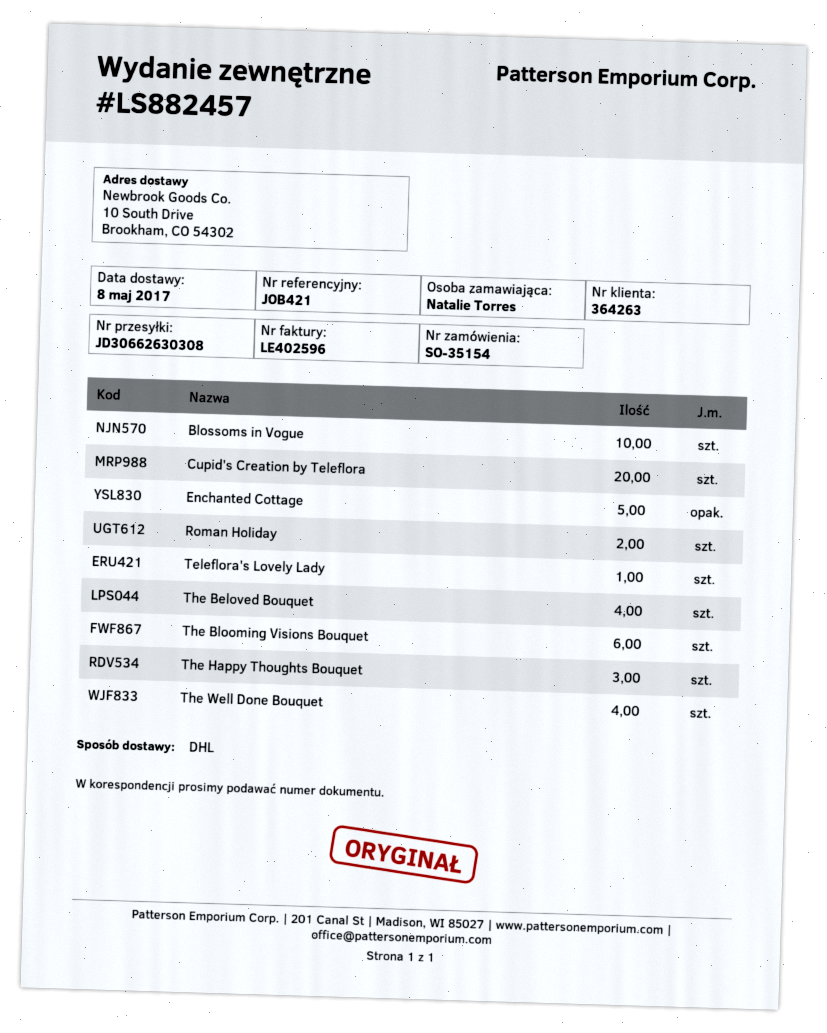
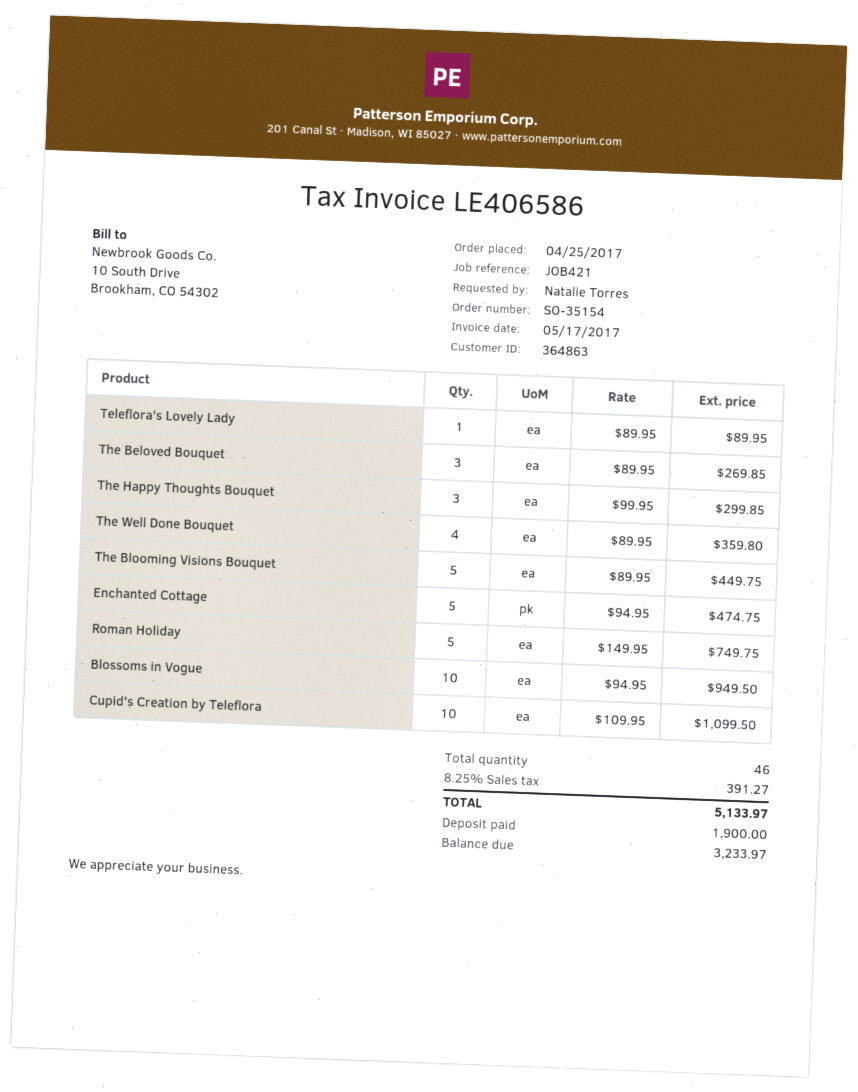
invoice number: LE402596 -> LE406586
customer number: 364263 -> 364863
Cupid's Creation by Teleflora: 20 -> 10
Roman Holiday: 2 -> 5
The Beloved Bouquet: 4 -> 3
The Blooming Visions Bouquet: 6 -> 5

